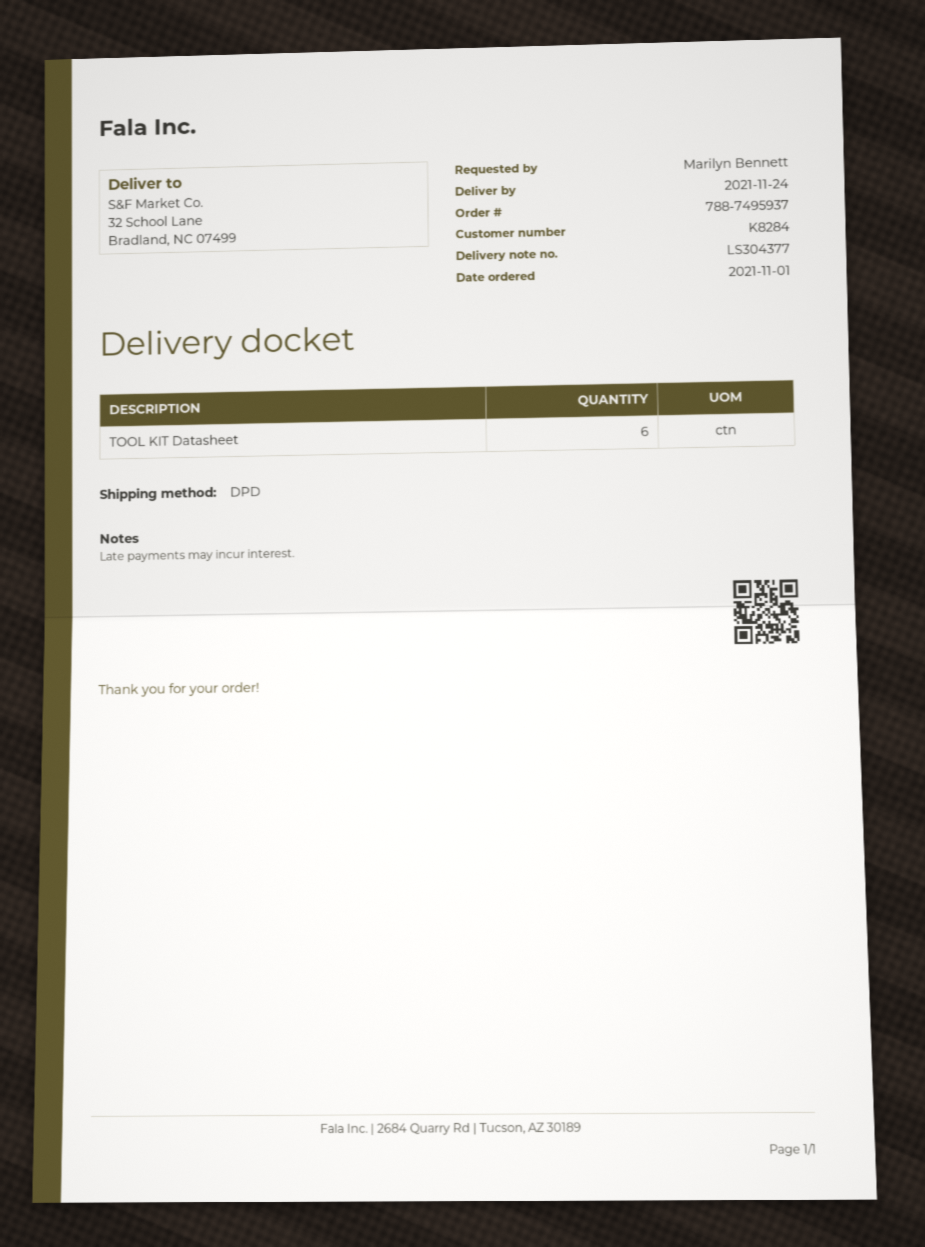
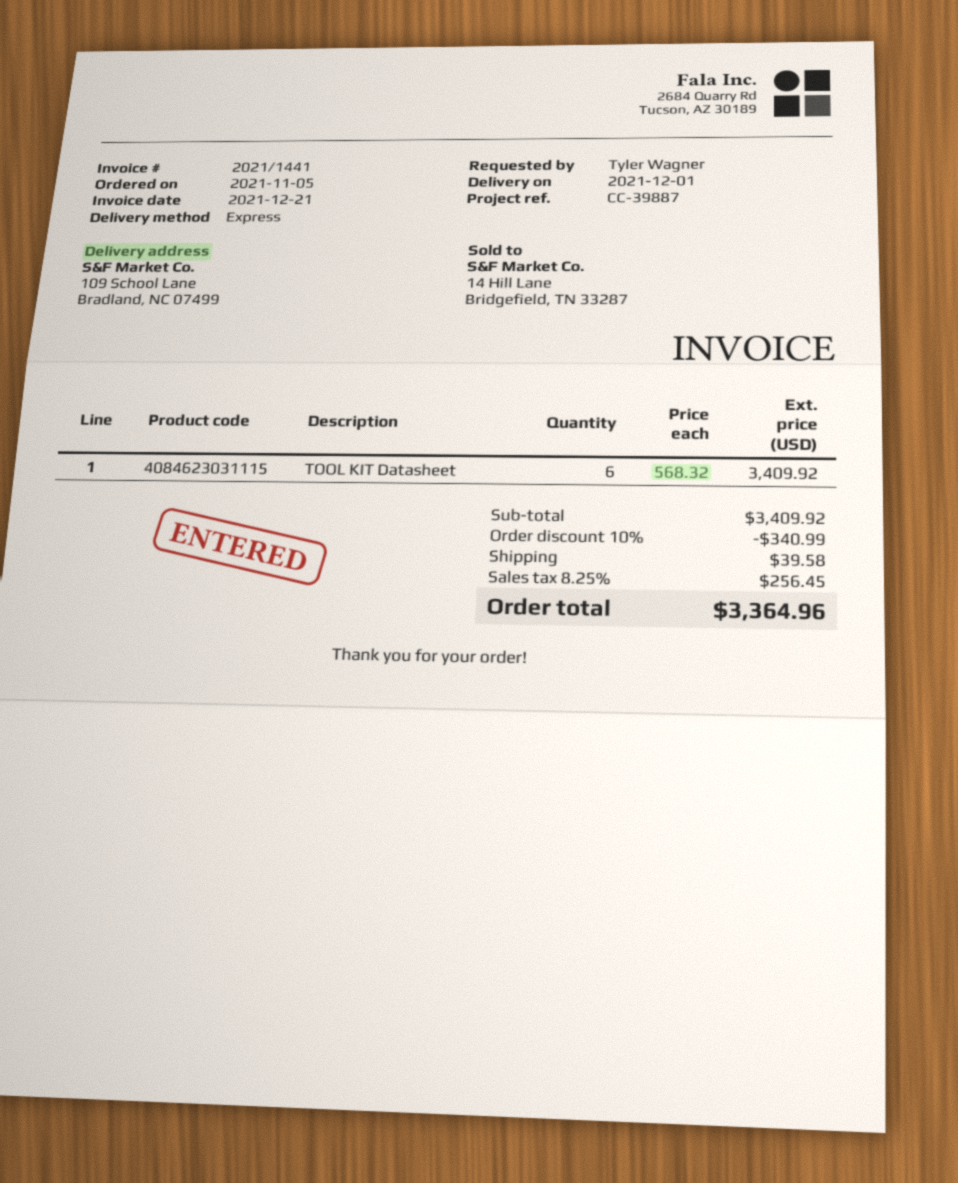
order date: 2021-11-01 -> 2021-11-05
delivery date: 2021-11-24 -> 2021-12-01
ordered by: Marilyn Bennett -> Tyler Wagner
shipping method: DPD -> express
ship to: 32 School Lane, Bradland, NC 07499 -> 109 School Lane, Bradland, NC 07499

